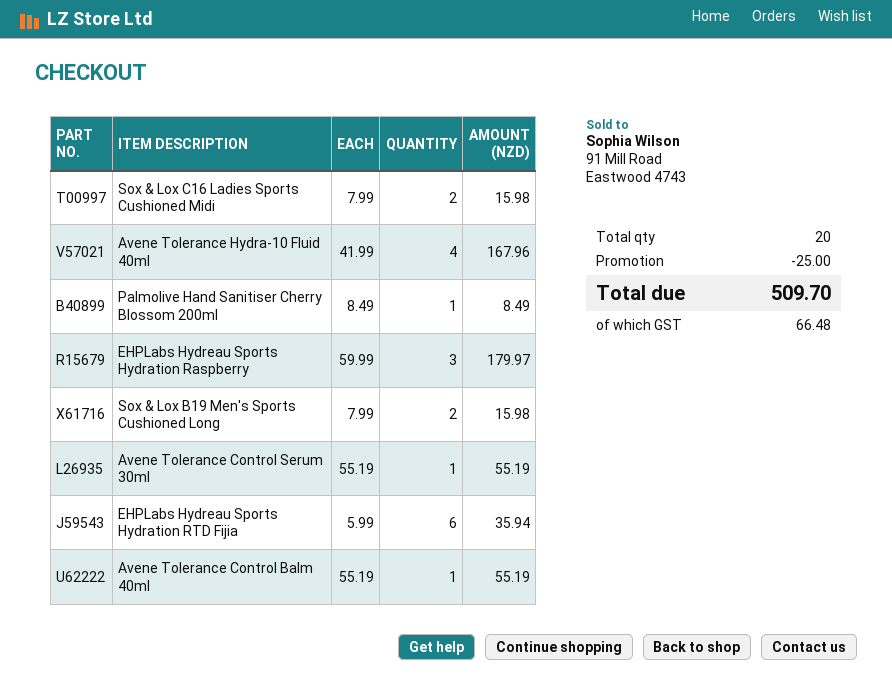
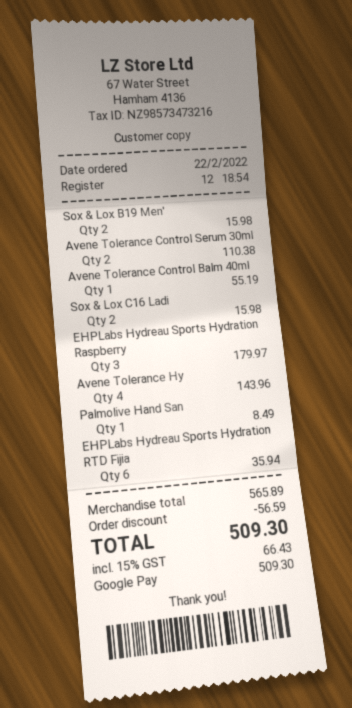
Avene Tolerance Hydra-10 Fluid 40ml: 4 for 167.96 -> 4 for 143.96
Avene Tolerance Control Serum 30ml: 1 for 55.19 -> 2 for 110.38
discount: 25.00 -> 56.59
tax: 66.48 -> 66.43
total: 509.70 -> 509.30

